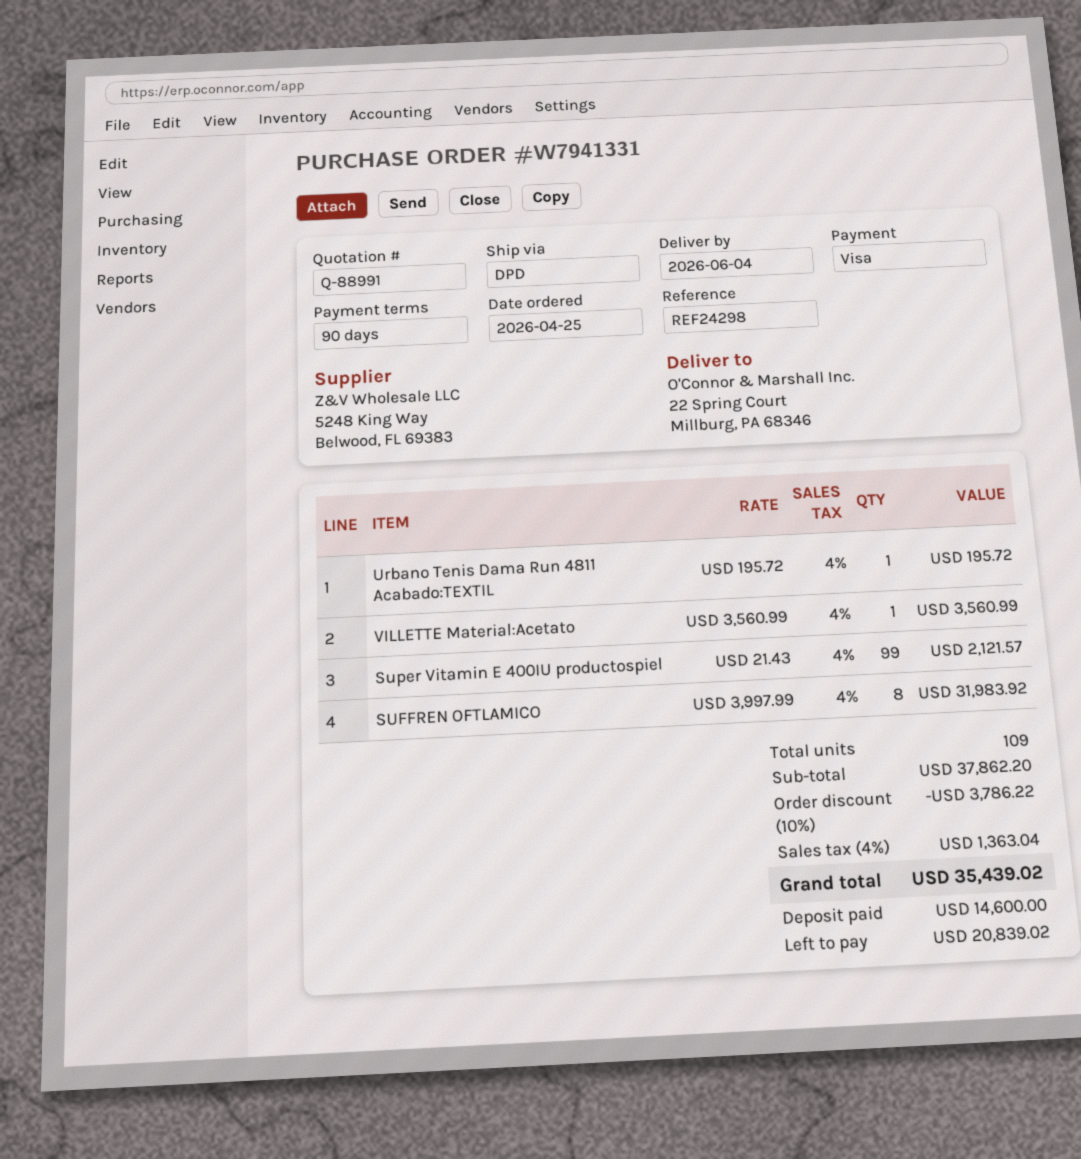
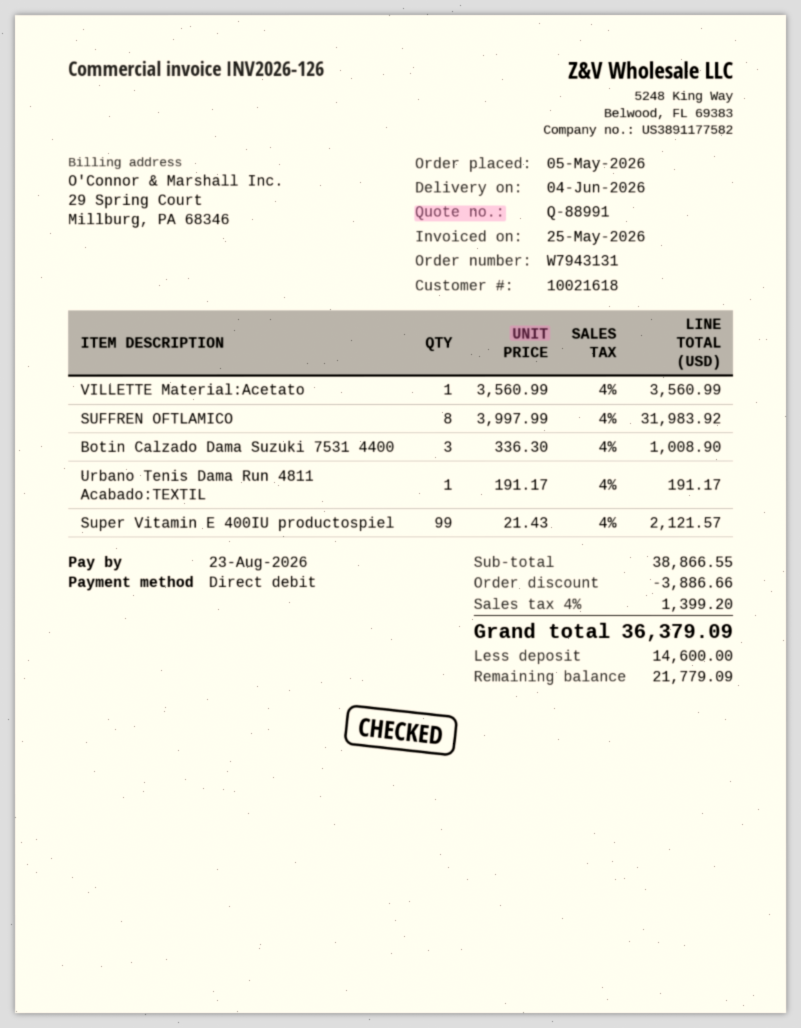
order number: W7941331 -> W7943131
order date: 2026-04-25 -> 2026-05-05
payment method: Visa -> direct debit
Urbano Tenis Dama Run 4811 Acabado:TEXTIL: 1 x 195.72 = 195.72 -> 1 x 191.17 = 191.17
Botin Calzado Dama Suzuki 7531 4400: none -> 3 x 336.30 = 1008.90
subtotal: 37862.20 -> 38866.55
discount: 3786.22 -> 3886.66
tax: 4% = 1363.04 -> 4% = 1399.20
total: 35439.02 -> 36379.09
balance: 20839.02 -> 21779.09

